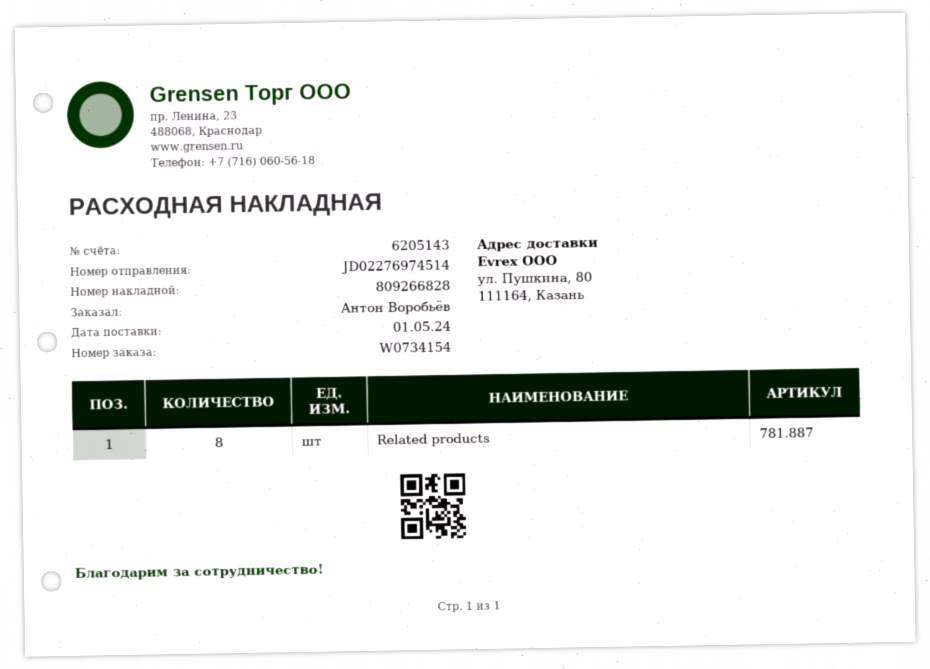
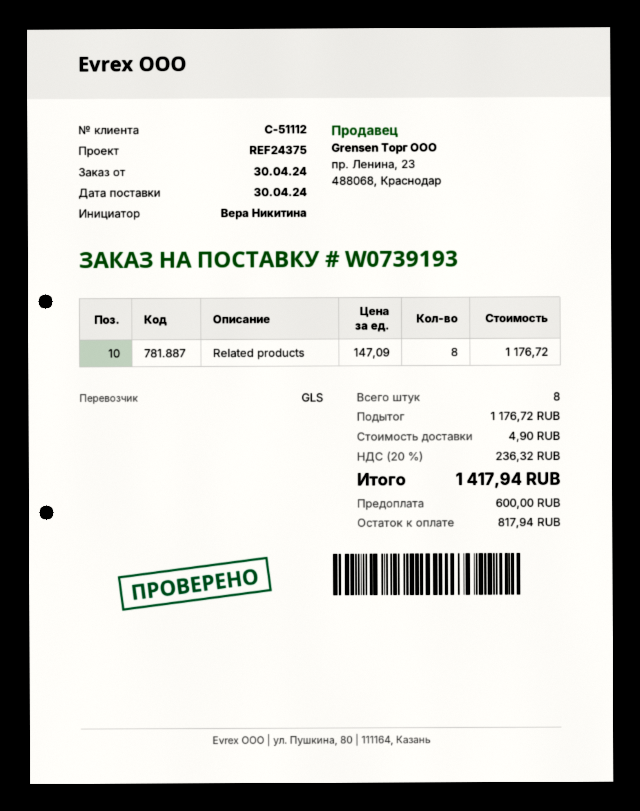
order number: W0734154 -> W0739193
delivery date: 2024-05-01 -> 2024-04-30
ordered by: Антон Воробьёв -> Вера Никитина

